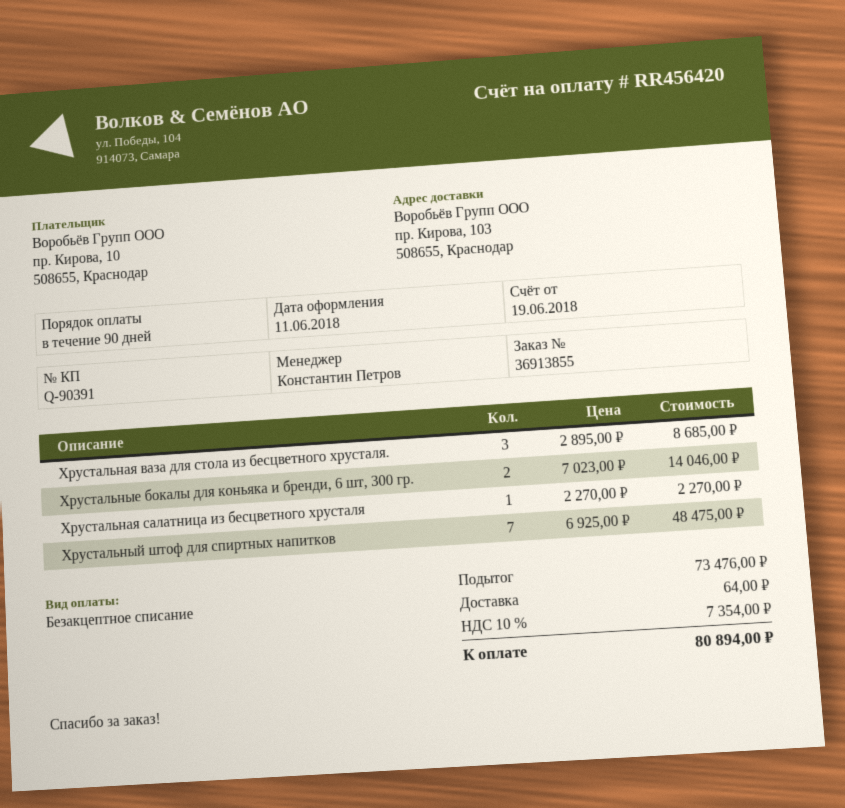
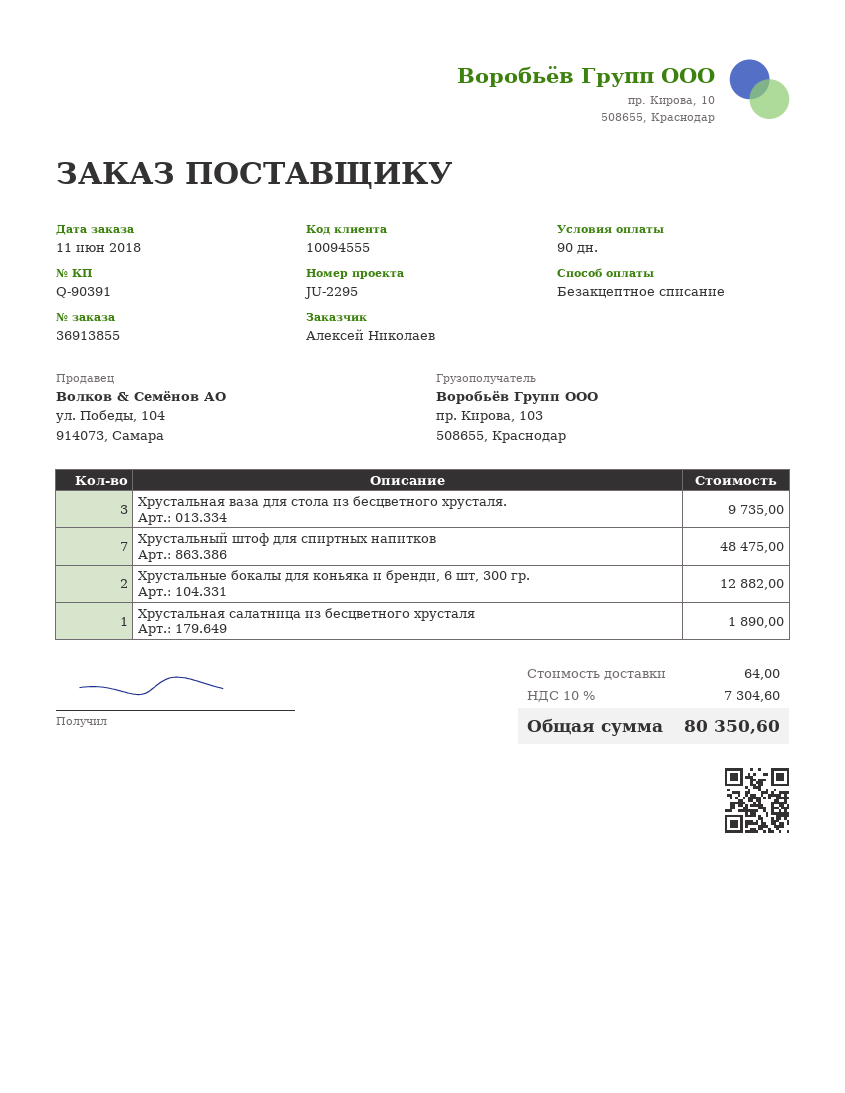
Хрустальная ваза для стола из бесцветного хрусталя.: 3 for 8685.00 -> 3 for 9735.00
Хрустальные бокалы для коньяка и бренди, 6 шт, 300 гр.: 2 for 14046.00 -> 2 for 12882.00
Хрустальная салатница из бесцветного хрусталя: 1 for 2270.00 -> 1 for 1890.00
tax: 10% = 7354.00 -> 10% = 7304.60
total: 80894.00 -> 80350.60

